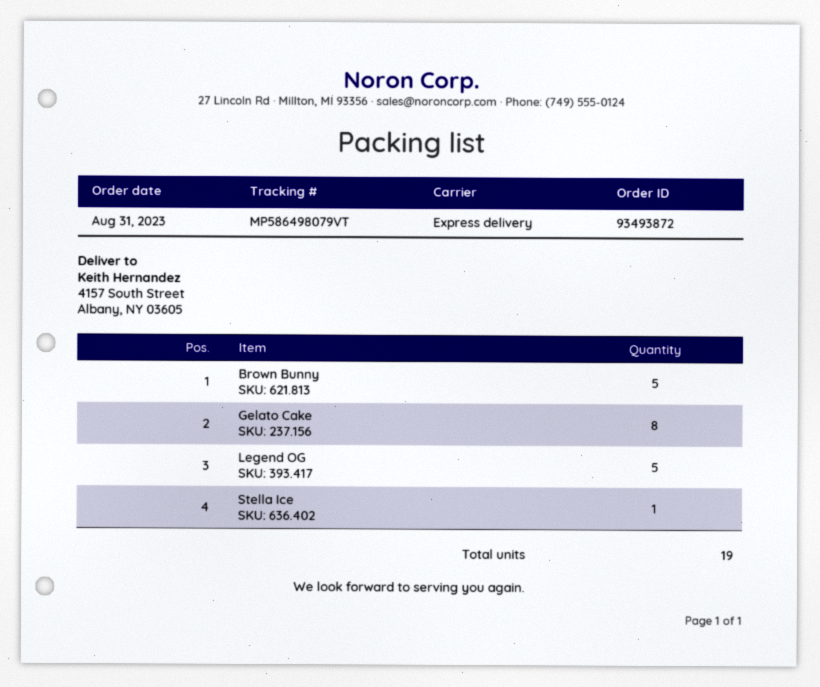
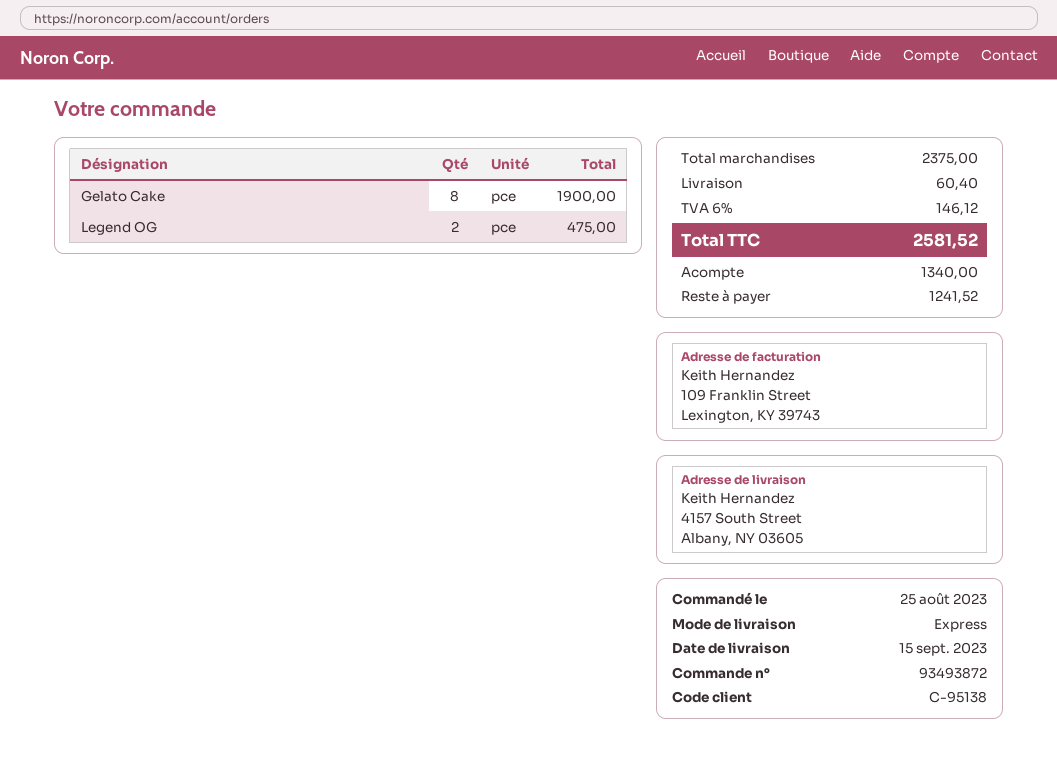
order date: 2023-08-31 -> 2023-08-25
Brown Bunny: 5 -> none
Legend OG: 5 -> 2
Stella Ice: 1 -> none

